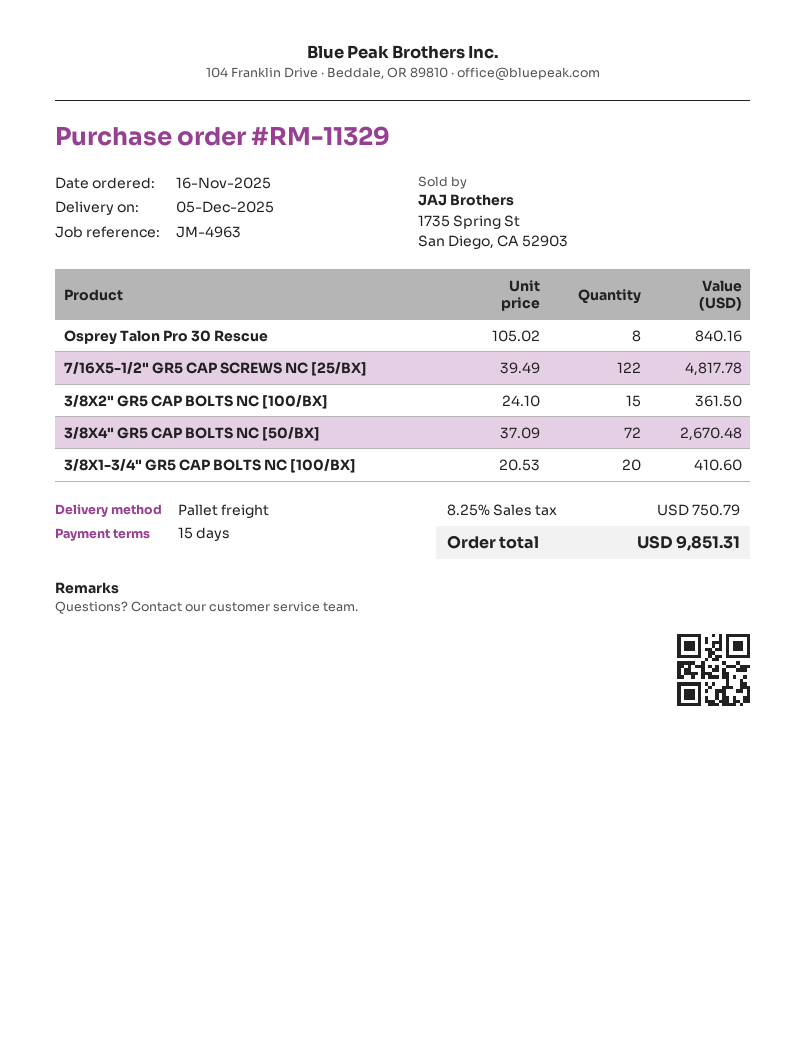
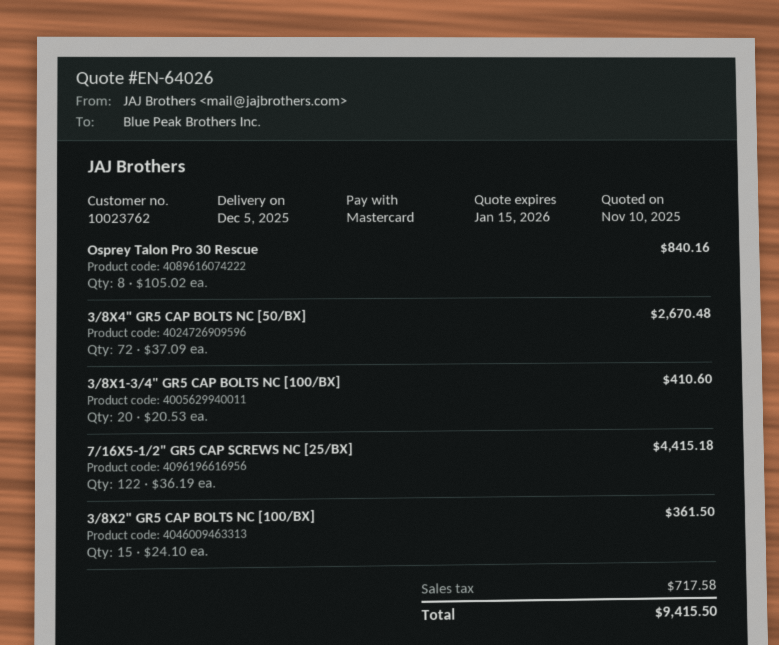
7/16X5-1/2" GR5 CAP SCREWS NC [25/BX]: 122 x 39.49 = 4817.78 -> 122 x 36.19 = 4415.18
tax: 750.79 -> 717.58
total: 9851.31 -> 9415.50

